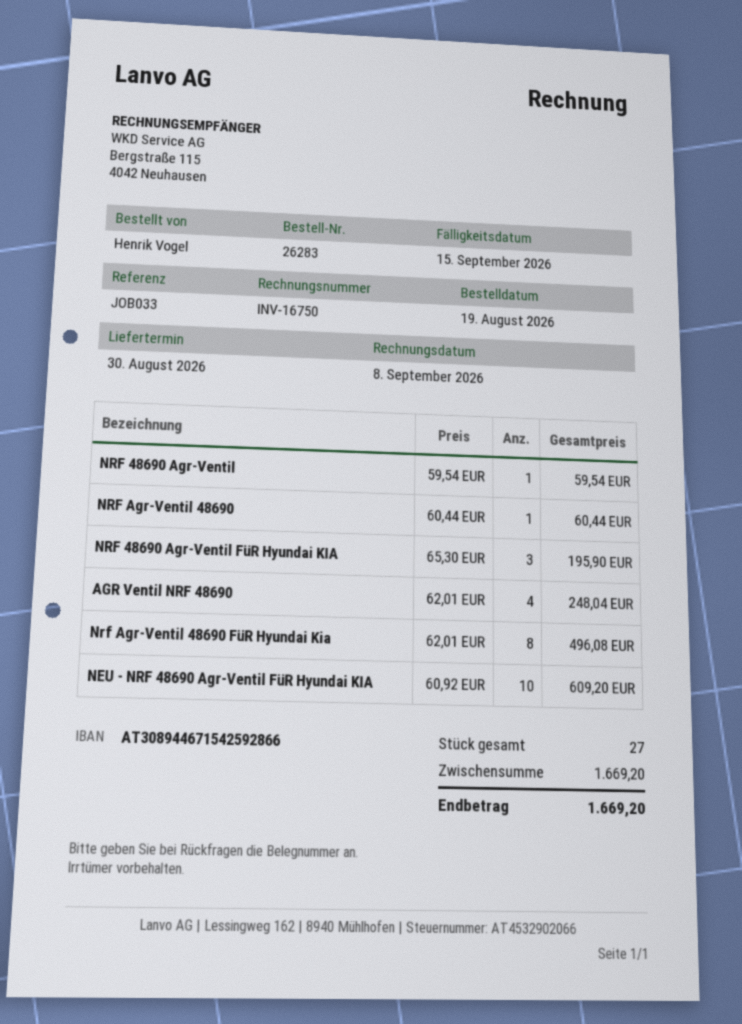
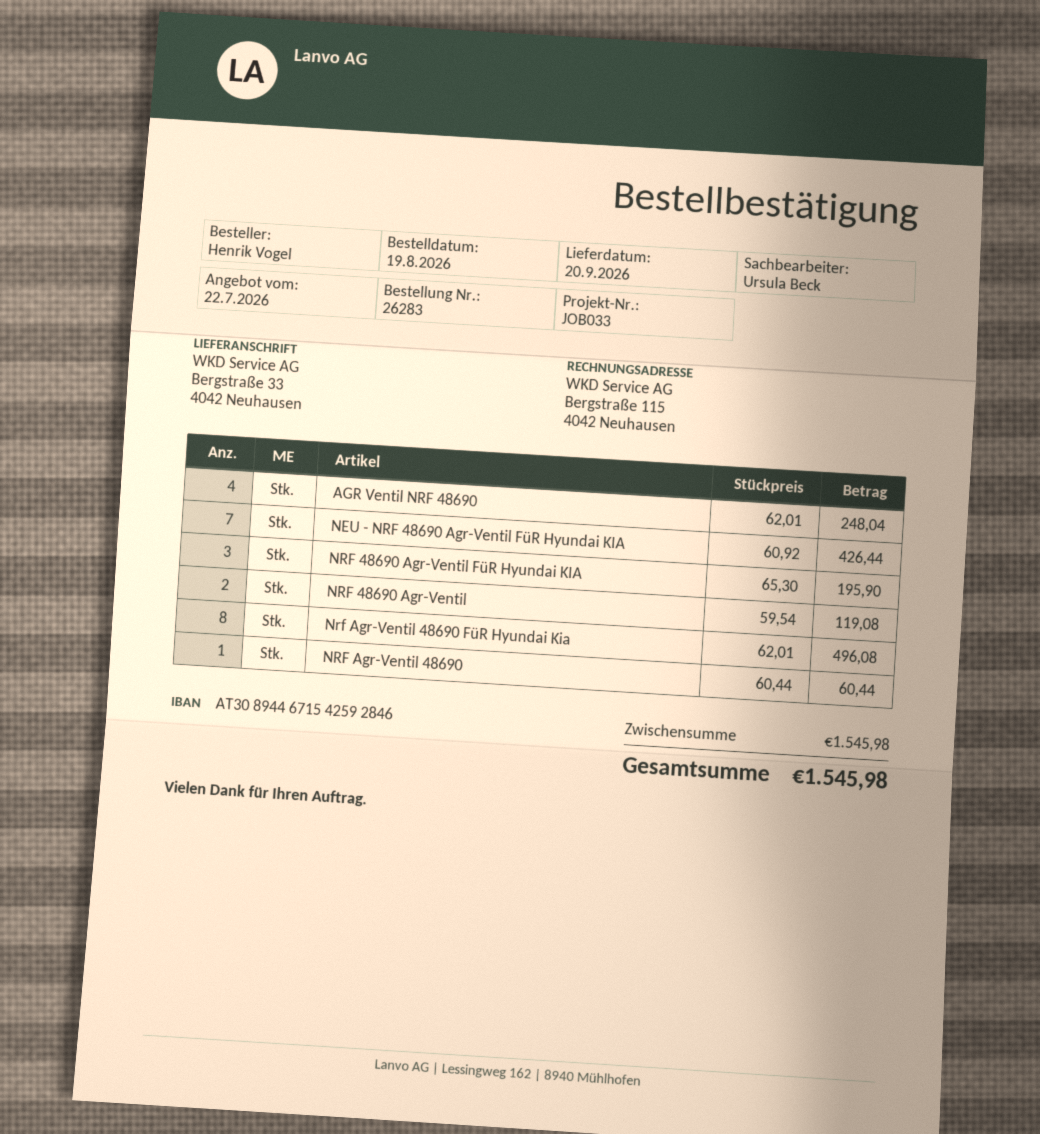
delivery date: 2026-08-30 -> 2026-09-20
bank account: AT308944671542592866 -> AT308944671542592846
NRF 48690 Agr-Ventil: 1 x 59.54 = 59.54 -> 2 x 59.54 = 119.08
NEU - NRF 48690 Agr-Ventil FüR Hyundai KIA: 10 x 60.92 = 609.20 -> 7 x 60.92 = 426.44
subtotal: 1669.20 -> 1545.98
total: 1669.20 -> 1545.98

